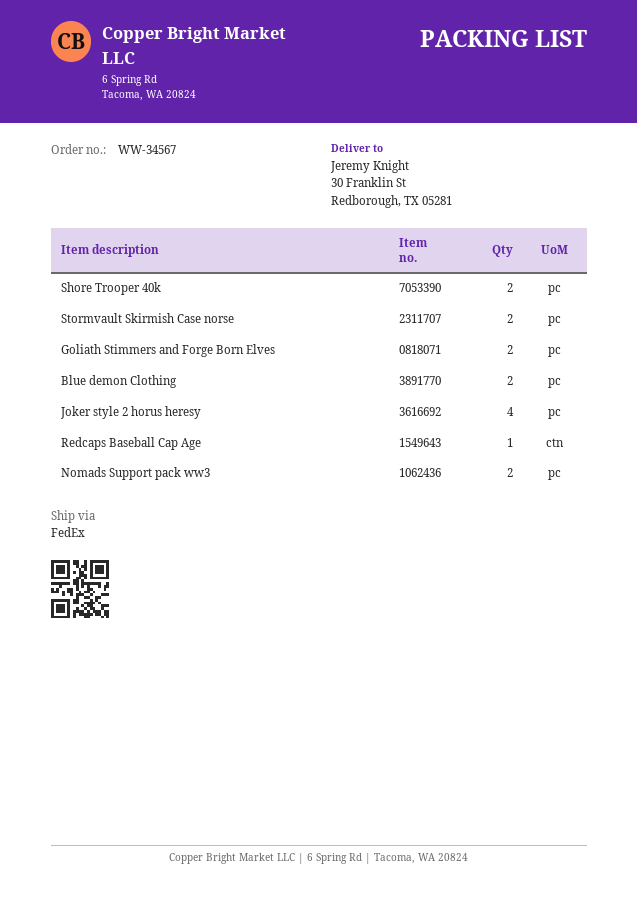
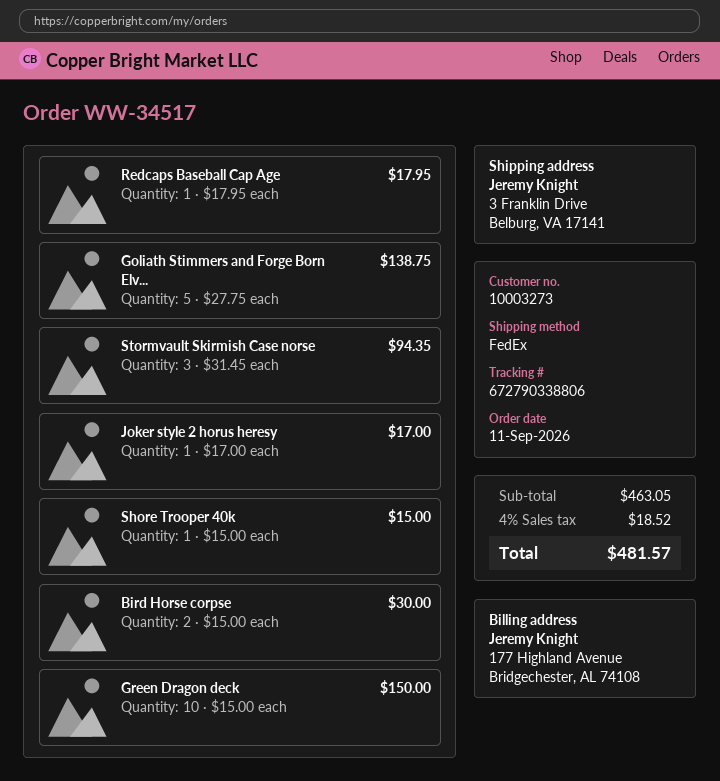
order number: WW-34567 -> WW-34517
ship to: 30 Franklin St, Redborough, TX 05281 -> 3 Franklin Drive, Belburg, VA 17141
Shore Trooper 40k: 2 -> 1
Stormvault Skirmish Case norse: 2 -> 3
Goliath Stimmers and Forge Born Elves: 2 -> 5
Blue demon Clothing: 2 -> none
Joker style 2 horus heresy: 4 -> 1
Nomads Support pack ww3: 2 -> none
Bird Horse corpse: none -> 2
Green Dragon deck: none -> 10

